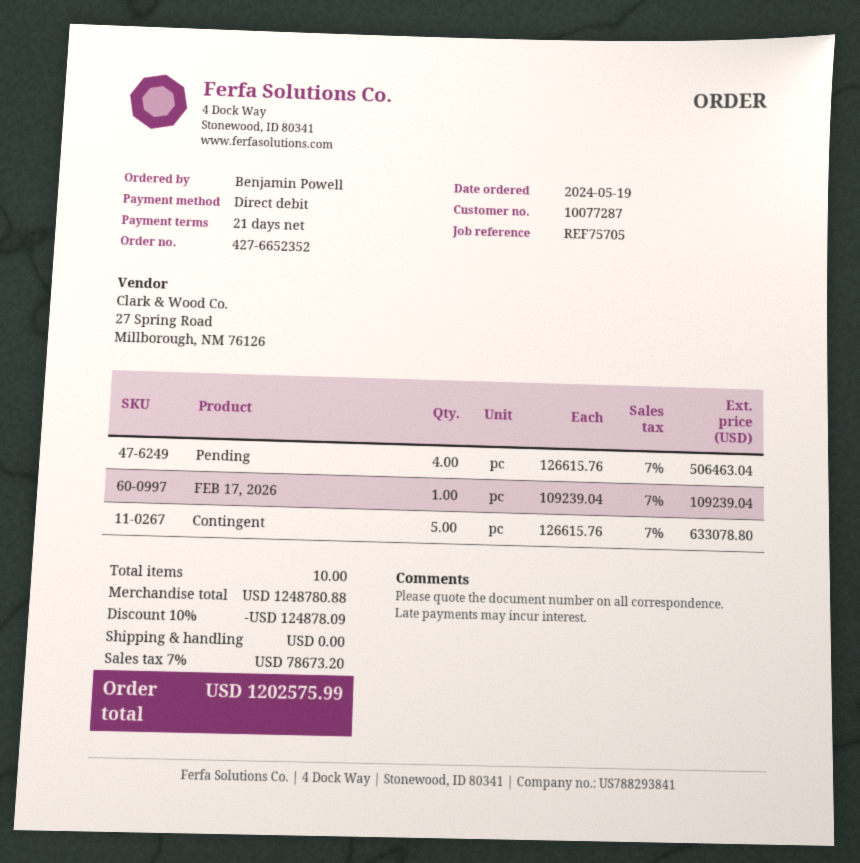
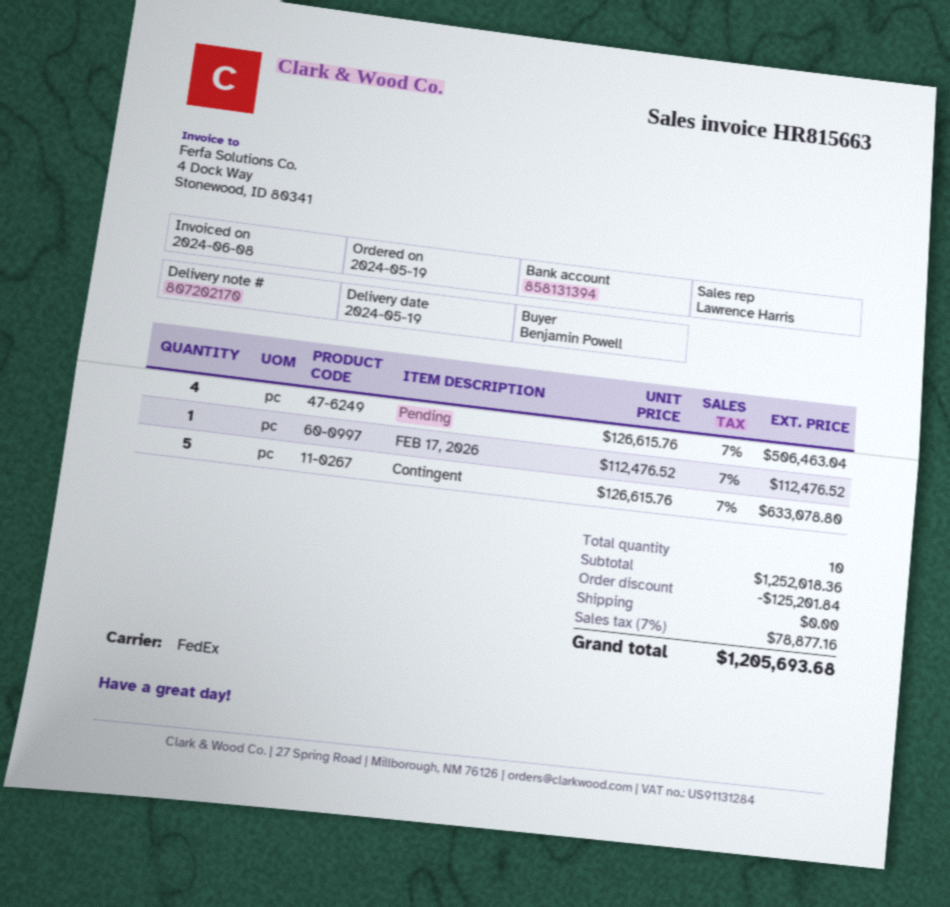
FEB 17, 2026: 1 x 109239.04 = 109239.04 -> 1 x 112476.52 = 112476.52
subtotal: 1248780.88 -> 1252018.36
discount: 124878.09 -> 125201.84
tax: 7% = 78673.20 -> 7% = 78877.16
total: 1202575.99 -> 1205693.68

